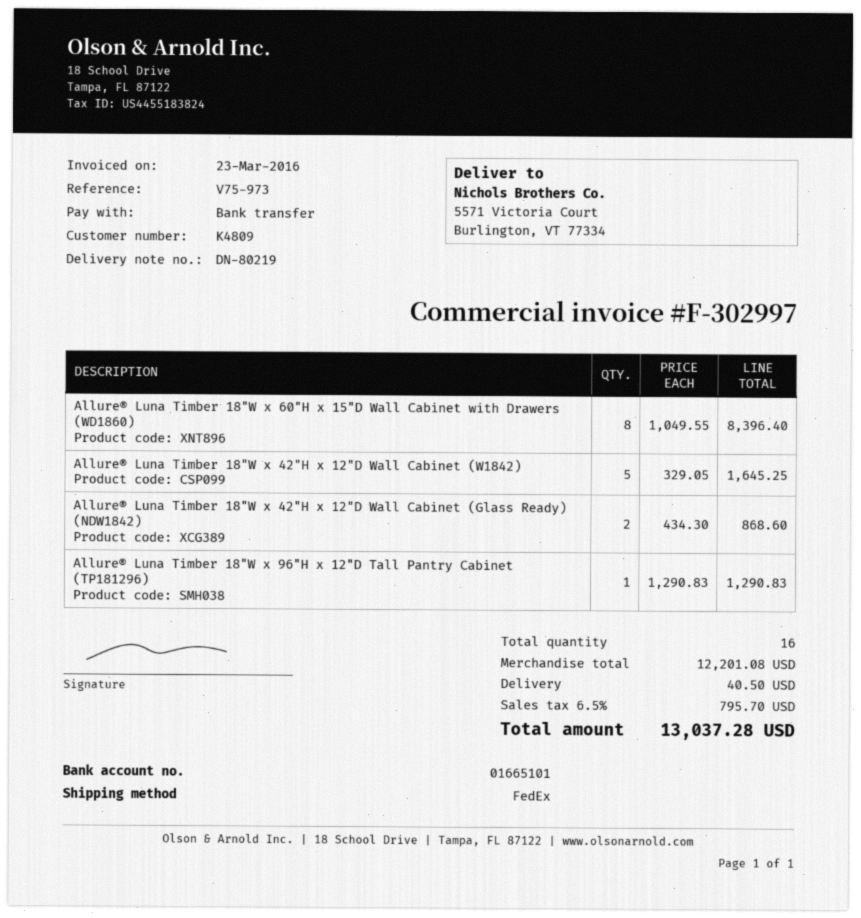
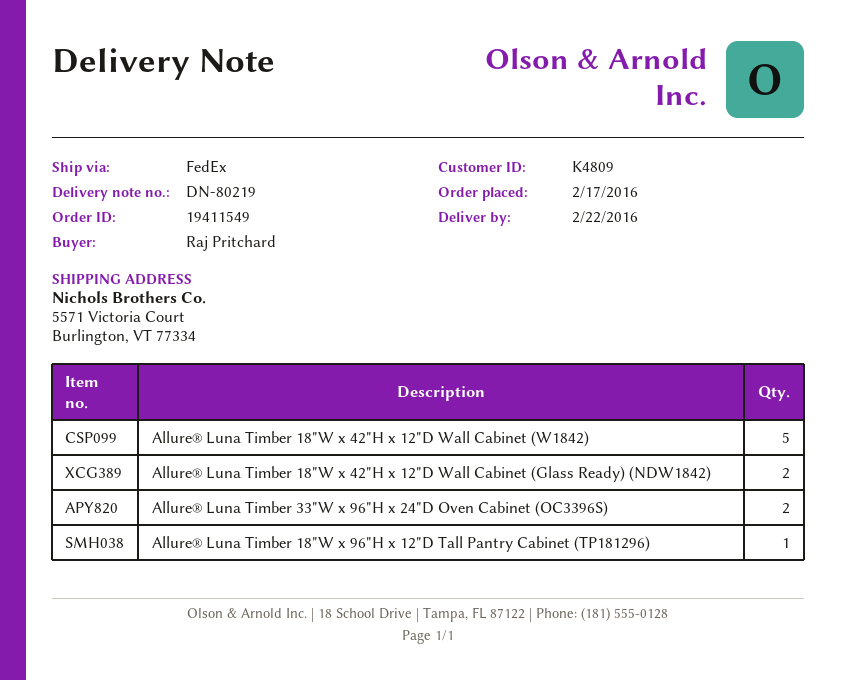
Allure® Luna Timber 18"W x 60"H x 15"D Wall Cabinet with Drawers (WD1860): 8 -> none
Allure® Luna Timber 33"W x 96"H x 24"D Oven Cabinet (OC3396S): none -> 2

